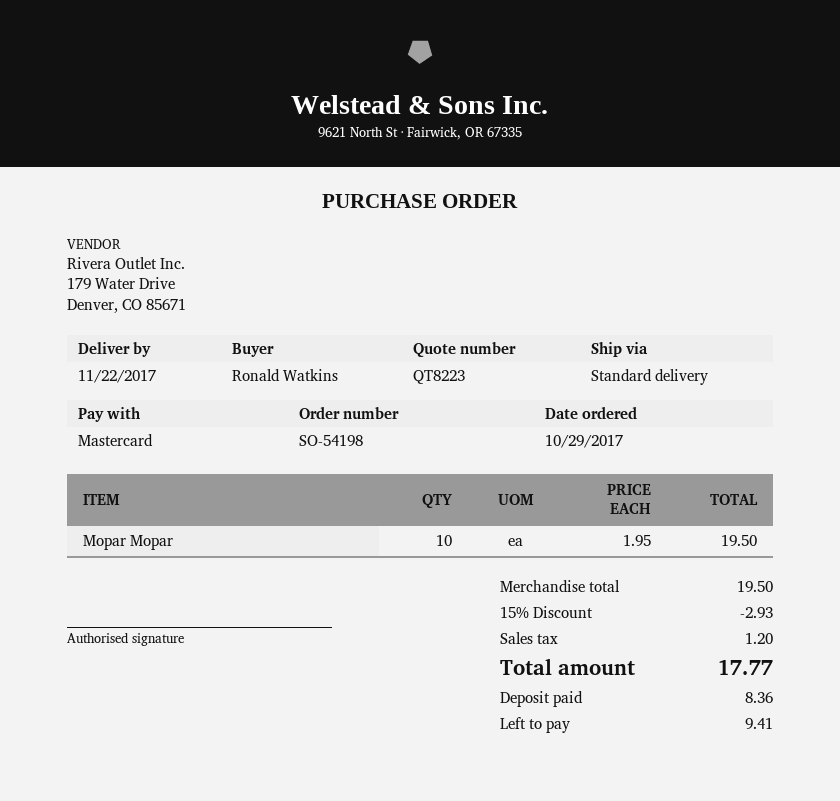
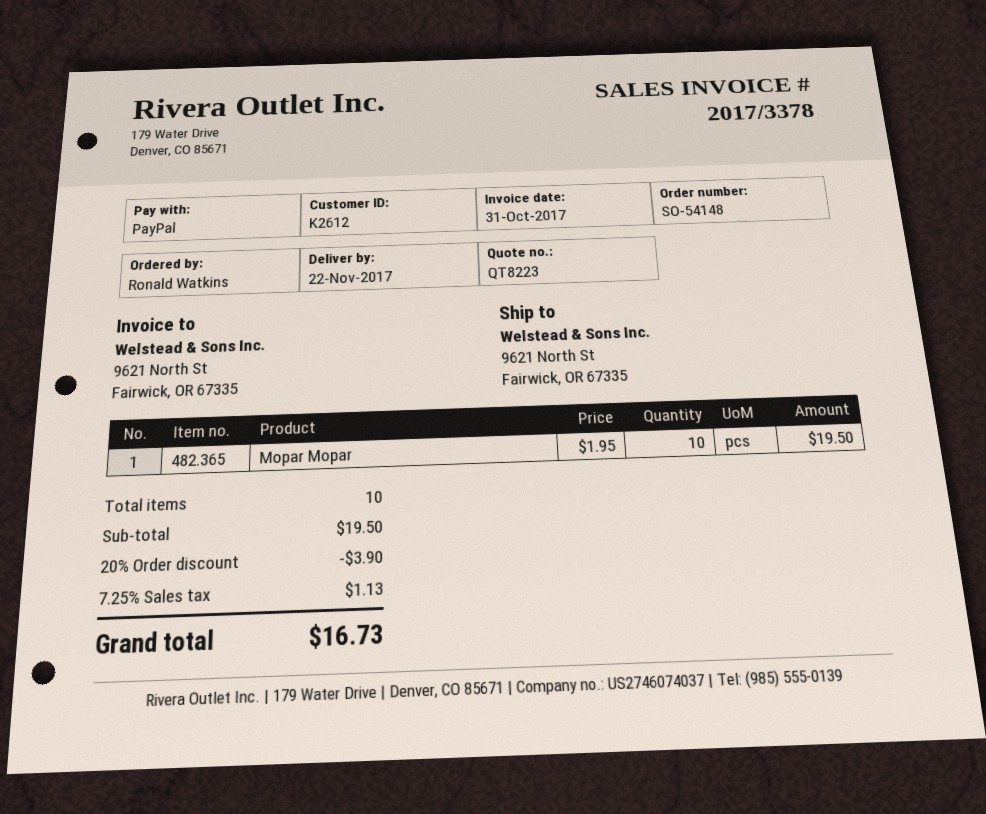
order number: SO-54198 -> SO-54148
payment method: Mastercard -> PayPal
discount: 15% = 2.93 -> 20% = 3.90
tax: 1.20 -> 1.13
total: 17.77 -> 16.73

